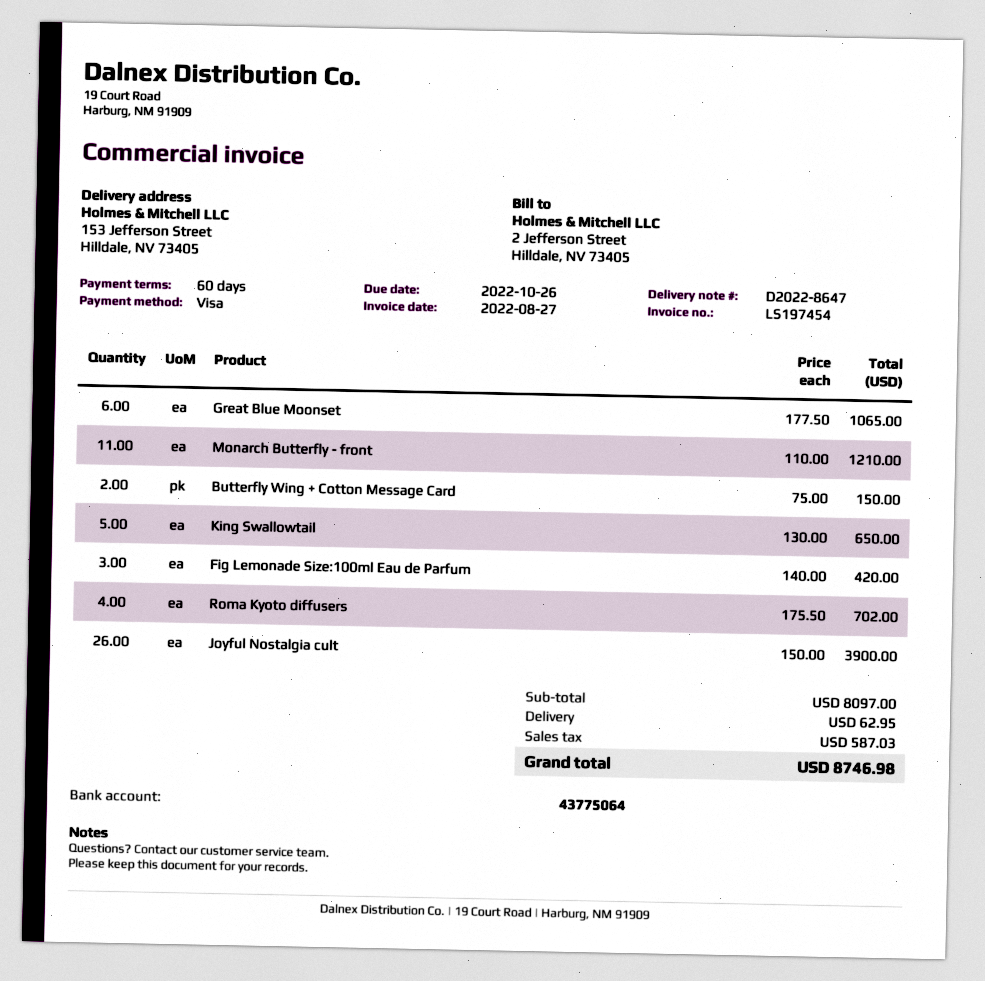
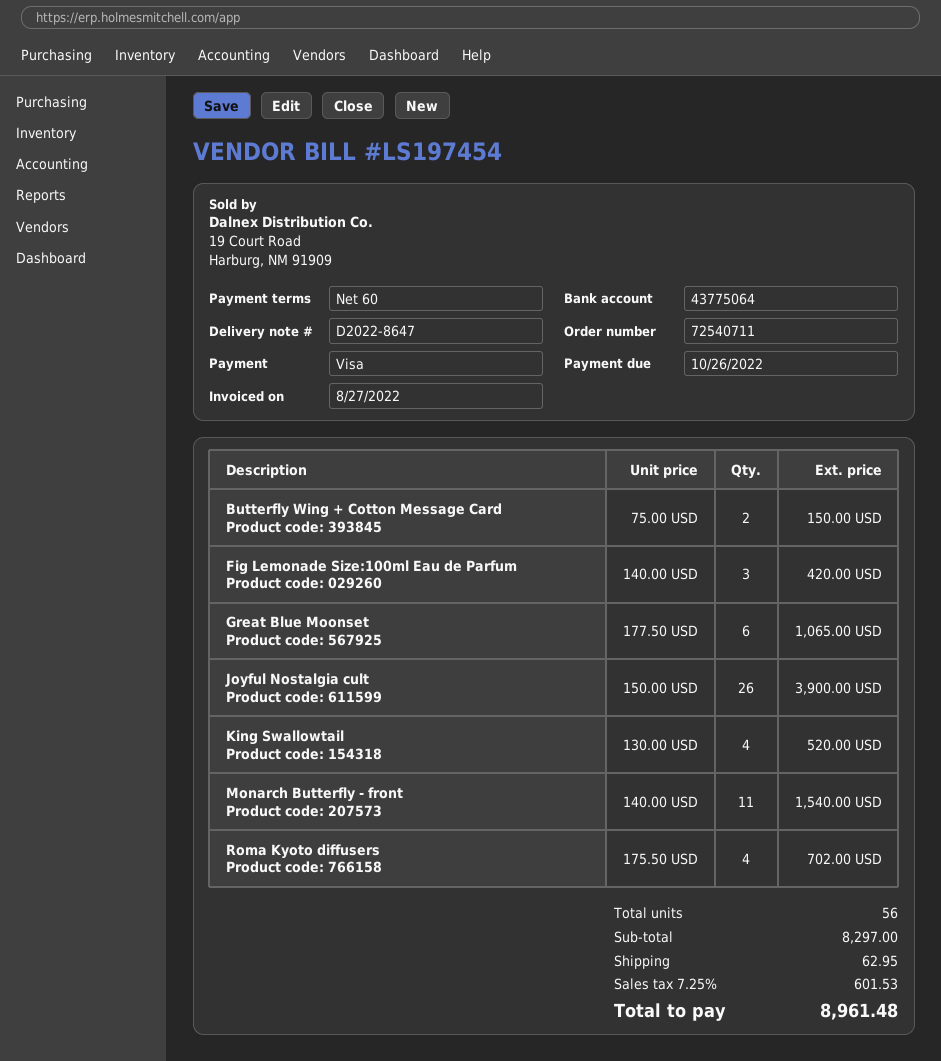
Monarch Butterfly - front: 11 x 110.00 = 1210.00 -> 11 x 140.00 = 1540.00
King Swallowtail: 5 x 130.00 = 650.00 -> 4 x 130.00 = 520.00
subtotal: 8097.00 -> 8297.00
tax: 587.03 -> 601.53
total: 8746.98 -> 8961.48

